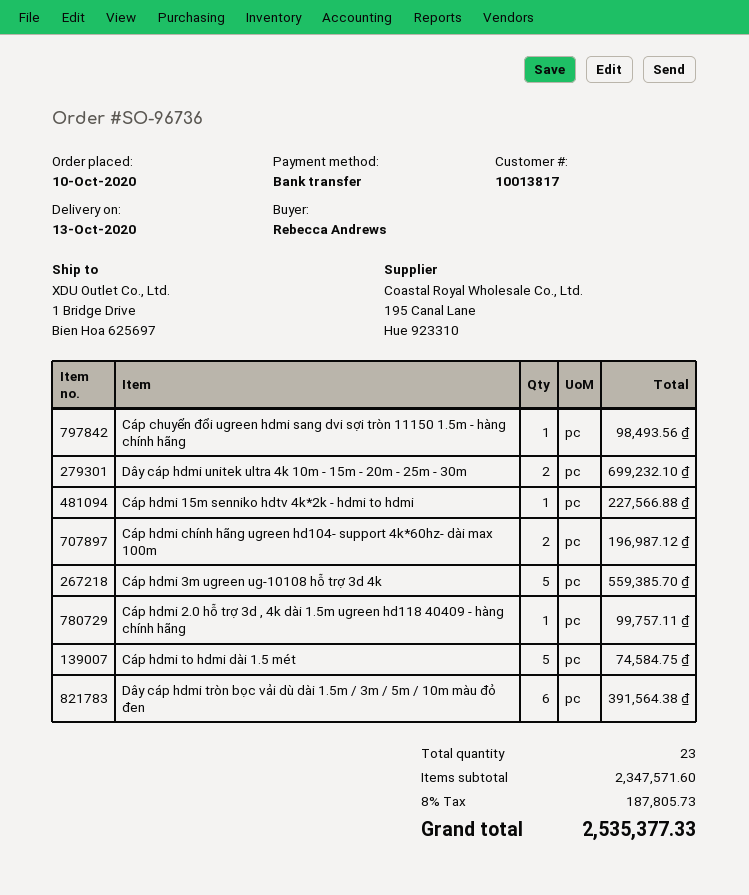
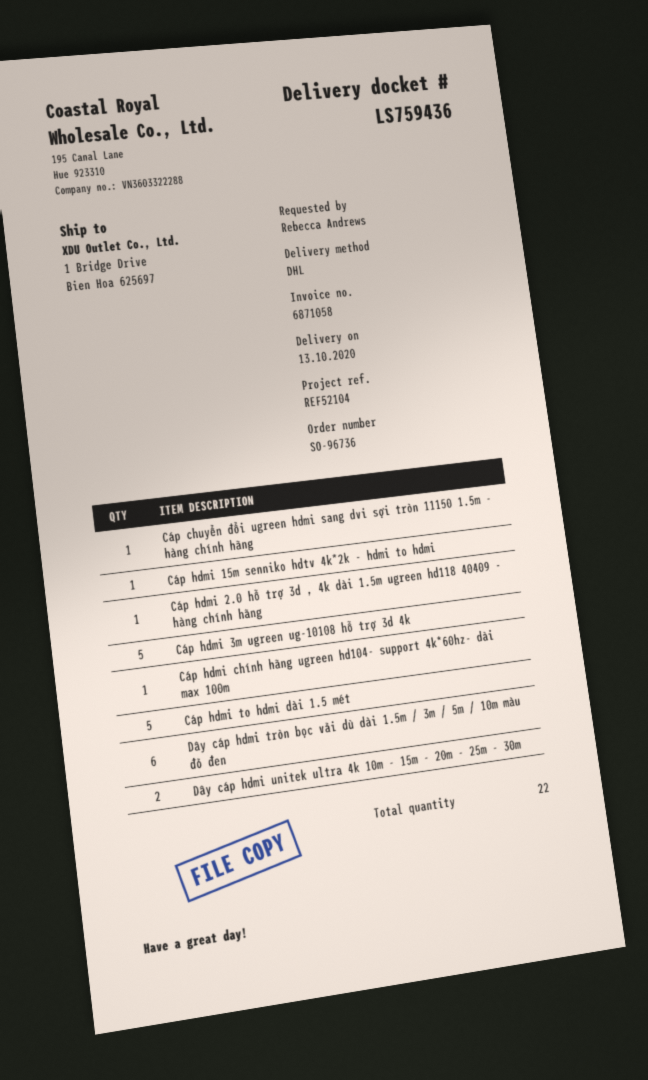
Cáp hdmi chính hãng ugreen hd104- support 4k*60hz- dài max 100m: 2 -> 1
total quantity: 23 -> 22

